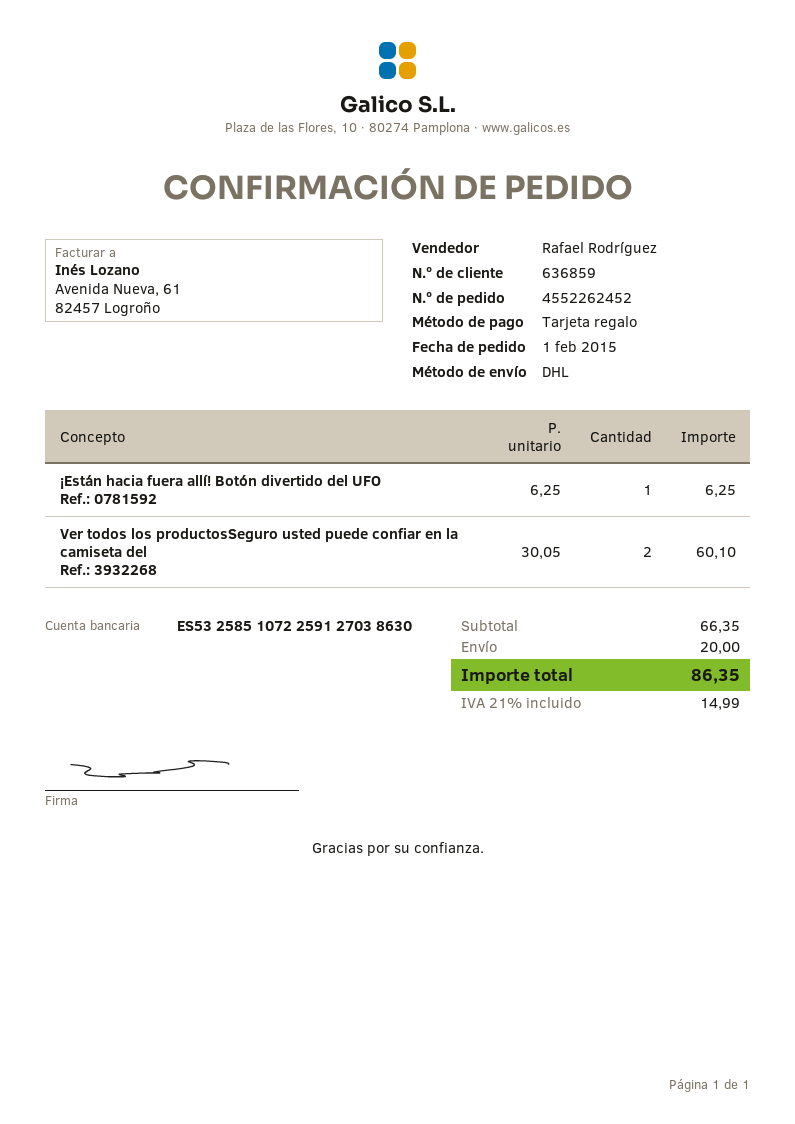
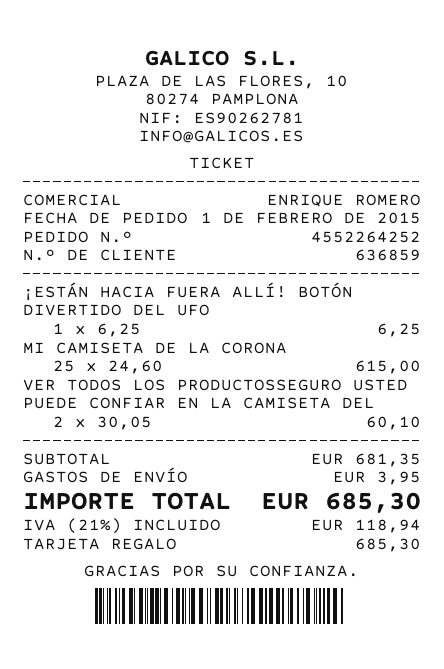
order number: 4552262452 -> 4552264252
sales rep: Rafael Rodríguez -> ENRIQUE ROMERO
MI CAMISETA DE LA CORONA: none -> 25 x 24.60 = 615.00
subtotal: 66.35 -> 681.35
shipping: 20.00 -> 3.95
tax: 21% = 14.99 -> 21% = 118.94
total: 86.35 -> 685.30

